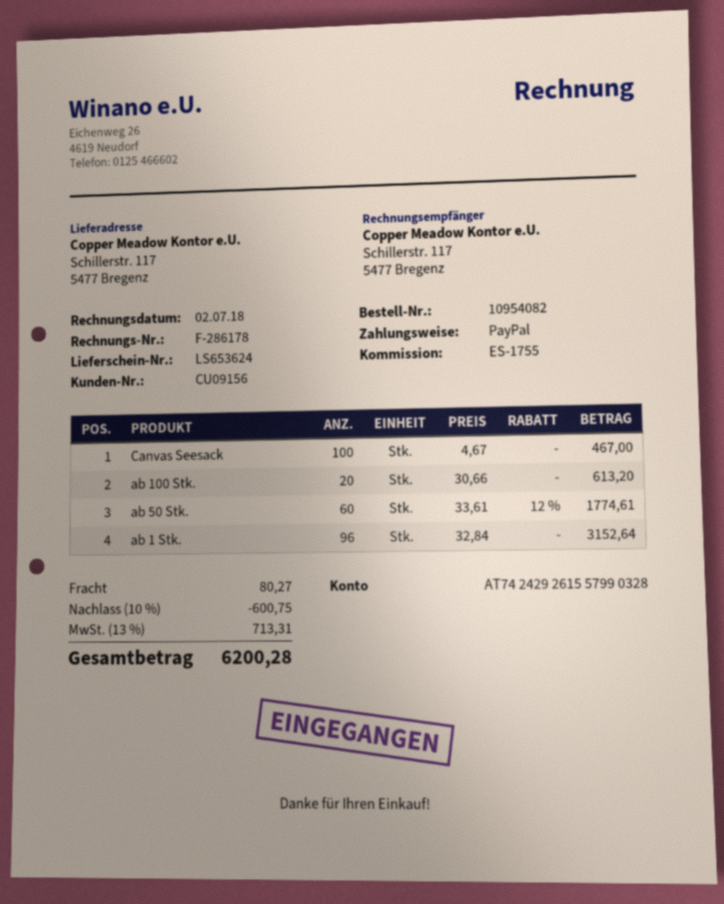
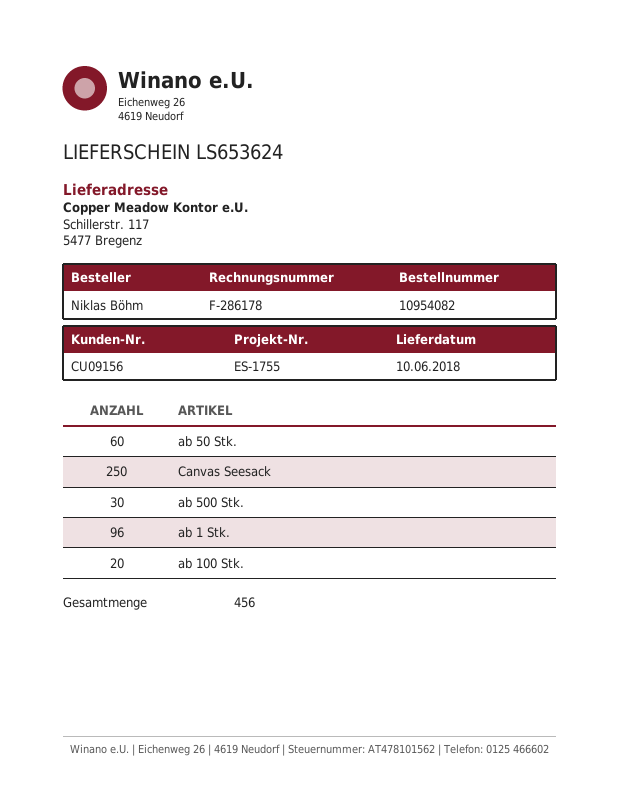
Canvas Seesack: 100 -> 250
ab 500 Stk.: none -> 30

